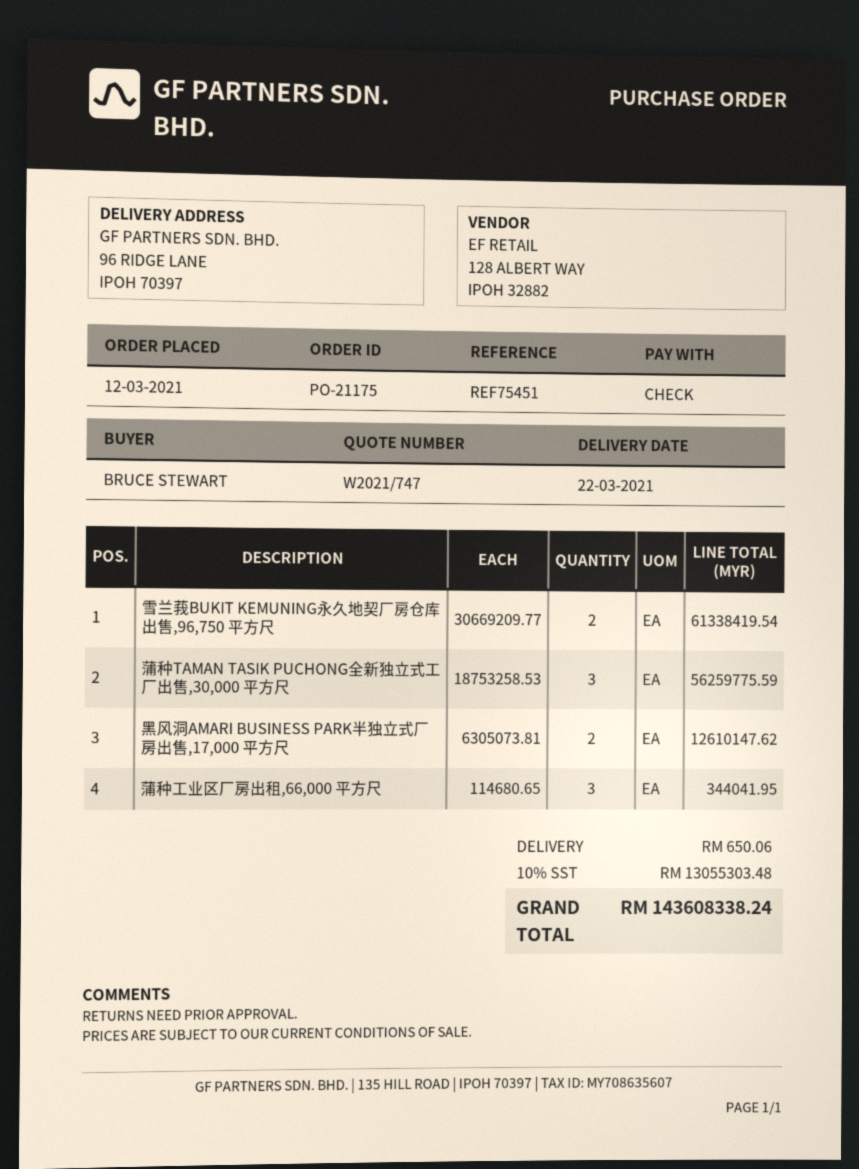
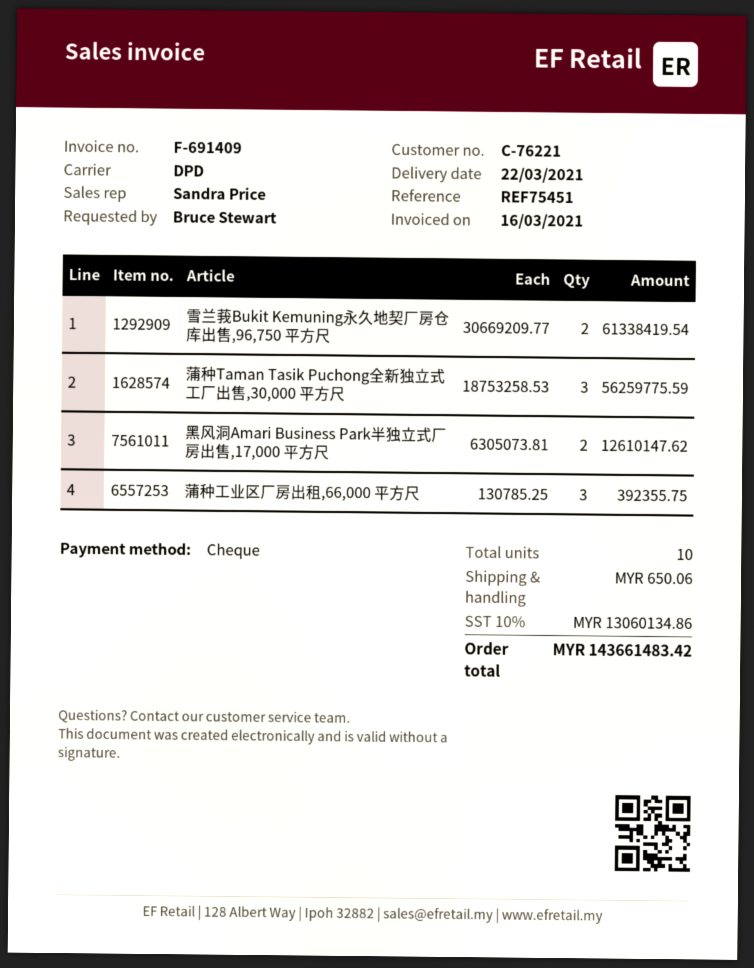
蒲种工业区厂房出租,66,000 平方尺: 3 x 114680.65 = 344041.95 -> 3 x 130785.25 = 392355.75
tax: 10% = 13055303.48 -> 10% = 13060134.86
total: 143608338.24 -> 143661483.42

